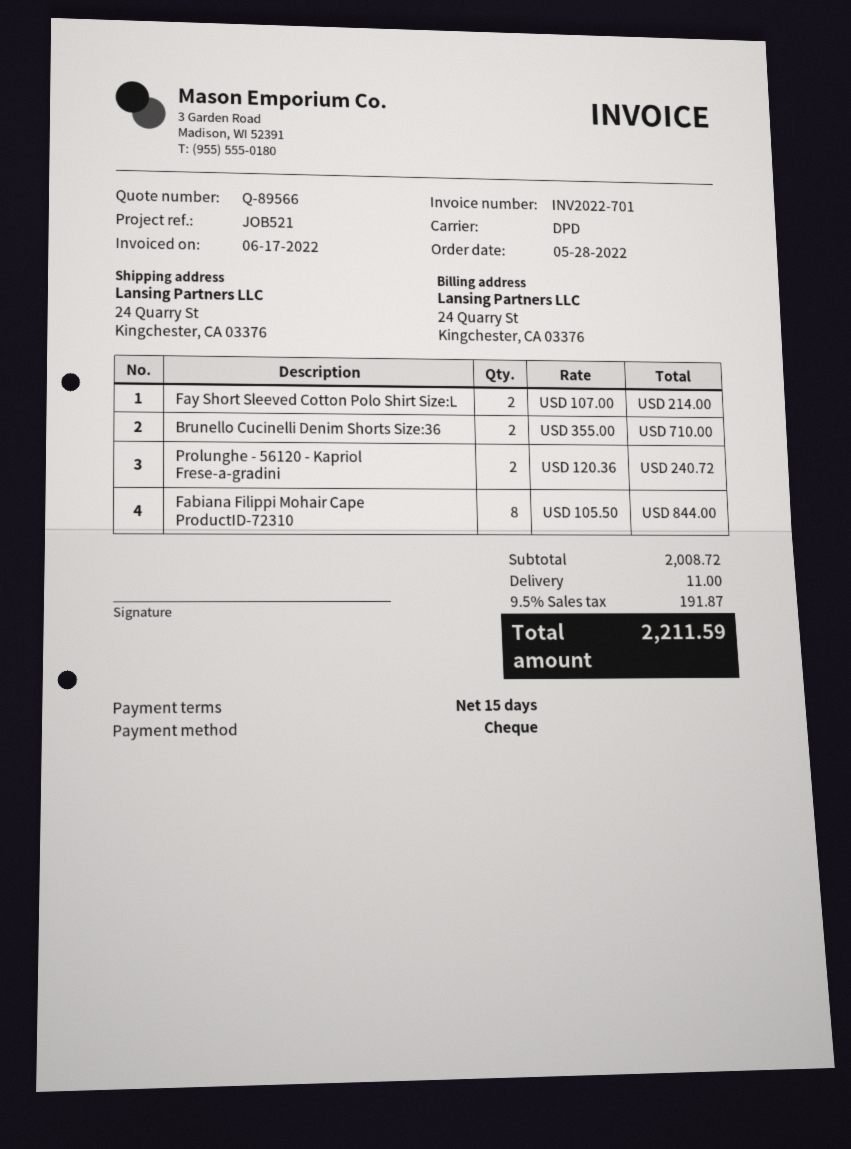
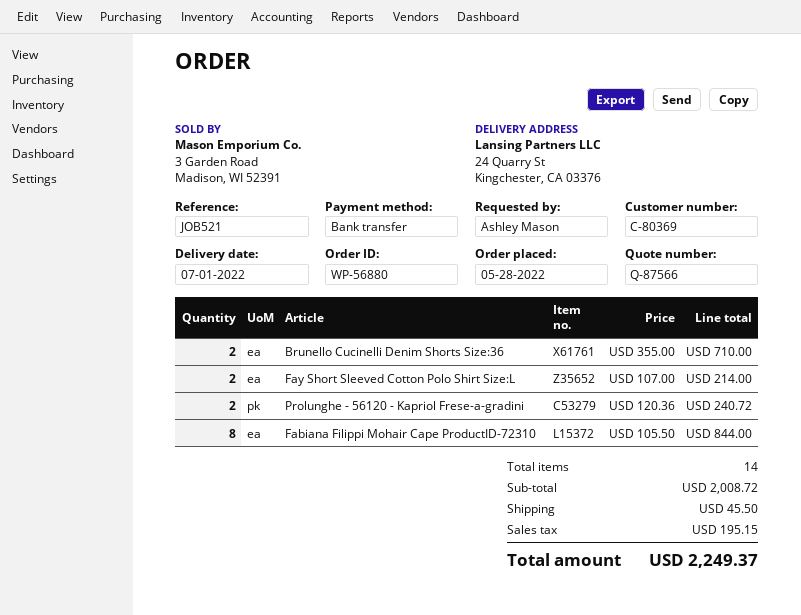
quote number: Q-89566 -> Q-87566
payment method: cheque -> bank transfer
shipping: 11.00 -> 45.50
tax: 191.87 -> 195.15
total: 2211.59 -> 2249.37

